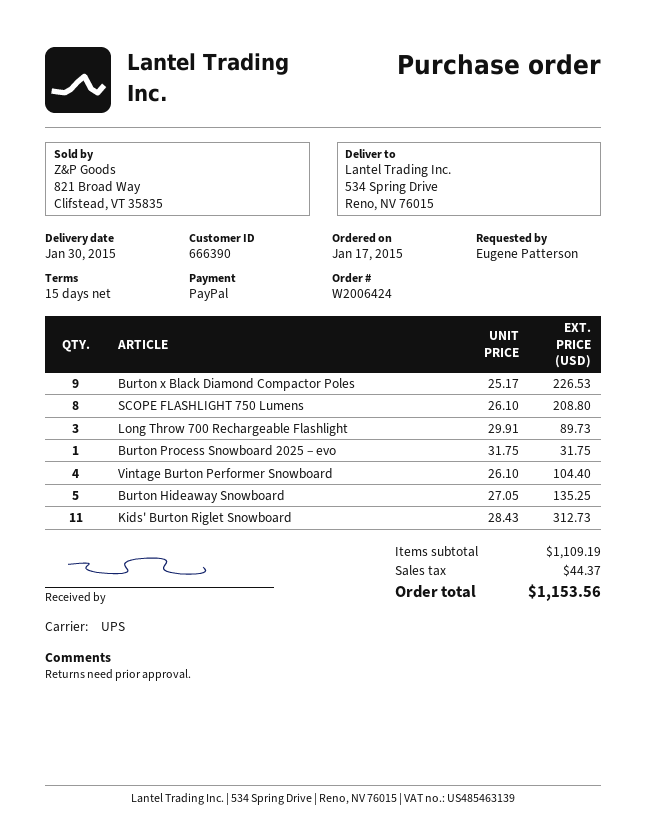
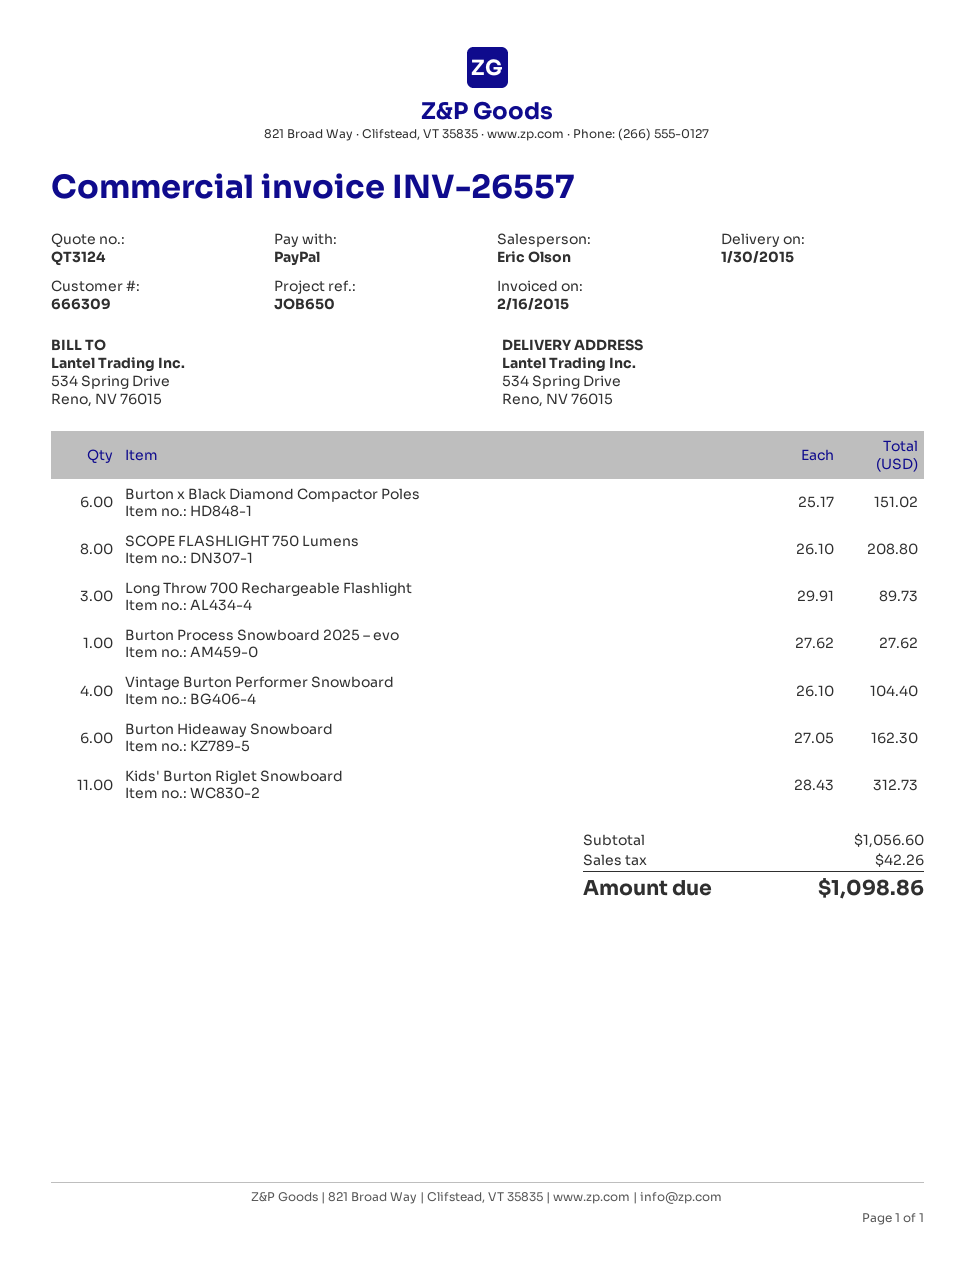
customer number: 666390 -> 666309
Burton x Black Diamond Compactor Poles: 9 x 25.17 = 226.53 -> 6 x 25.17 = 151.02
Burton Process Snowboard 2025 – evo: 1 x 31.75 = 31.75 -> 1 x 27.62 = 27.62
Burton Hideaway Snowboard: 5 x 27.05 = 135.25 -> 6 x 27.05 = 162.30
subtotal: 1109.19 -> 1056.60
tax: 44.37 -> 42.26
total: 1153.56 -> 1098.86

